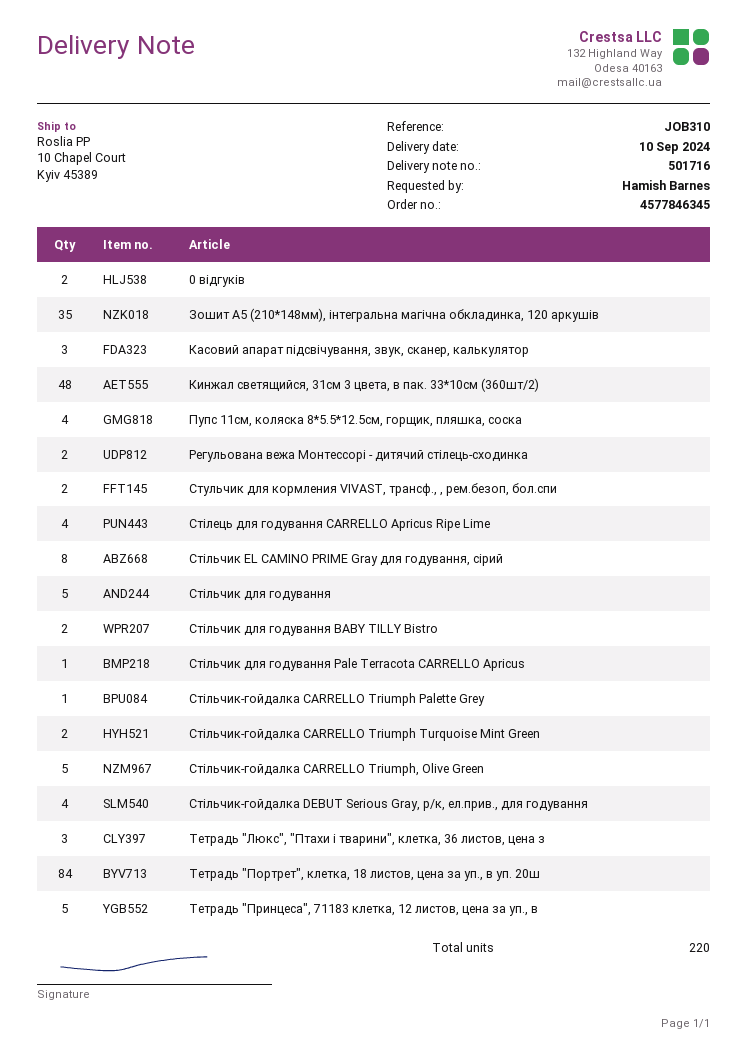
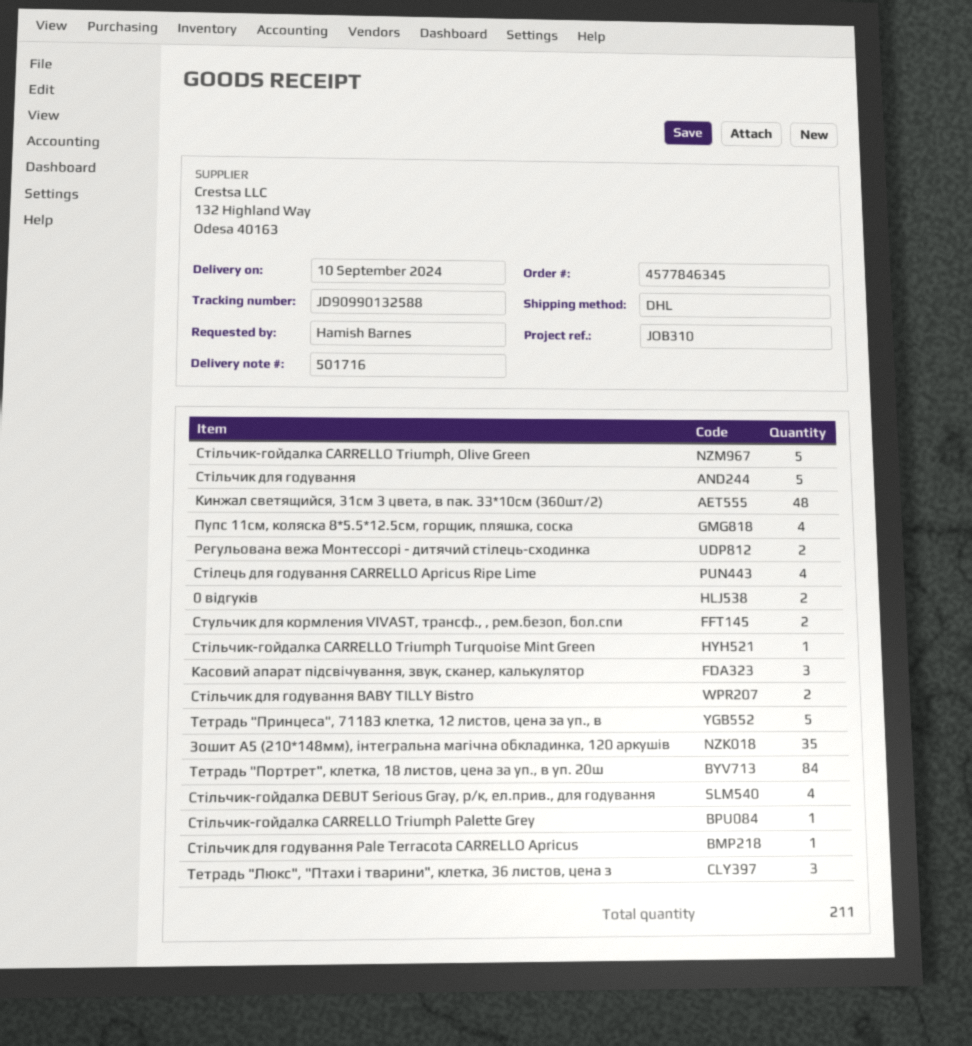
Стільчик EL CAMINO PRIME Gray для годування, сірий: 8 -> none
Стільчик-гойдалка CARRELLO Triumph Turquoise Mint Green: 2 -> 1
total quantity: 220 -> 211

